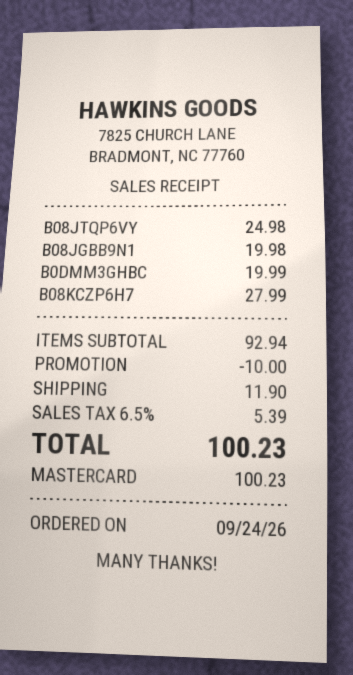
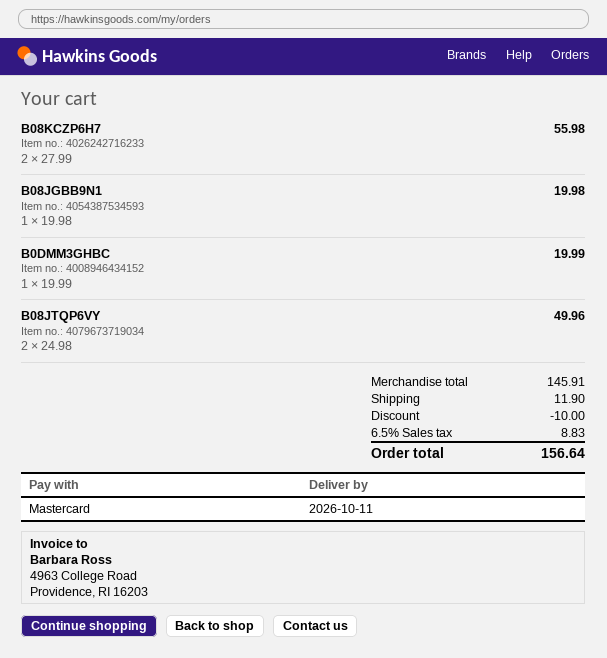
B08JTQP6VY: 1 x 24.98 = 24.98 -> 2 x 24.98 = 49.96
B08KCZP6H7: 1 x 27.99 = 27.99 -> 2 x 27.99 = 55.98
subtotal: 92.94 -> 145.91
tax: 6.5% = 5.39 -> 6.5% = 8.83
total: 100.23 -> 156.64

